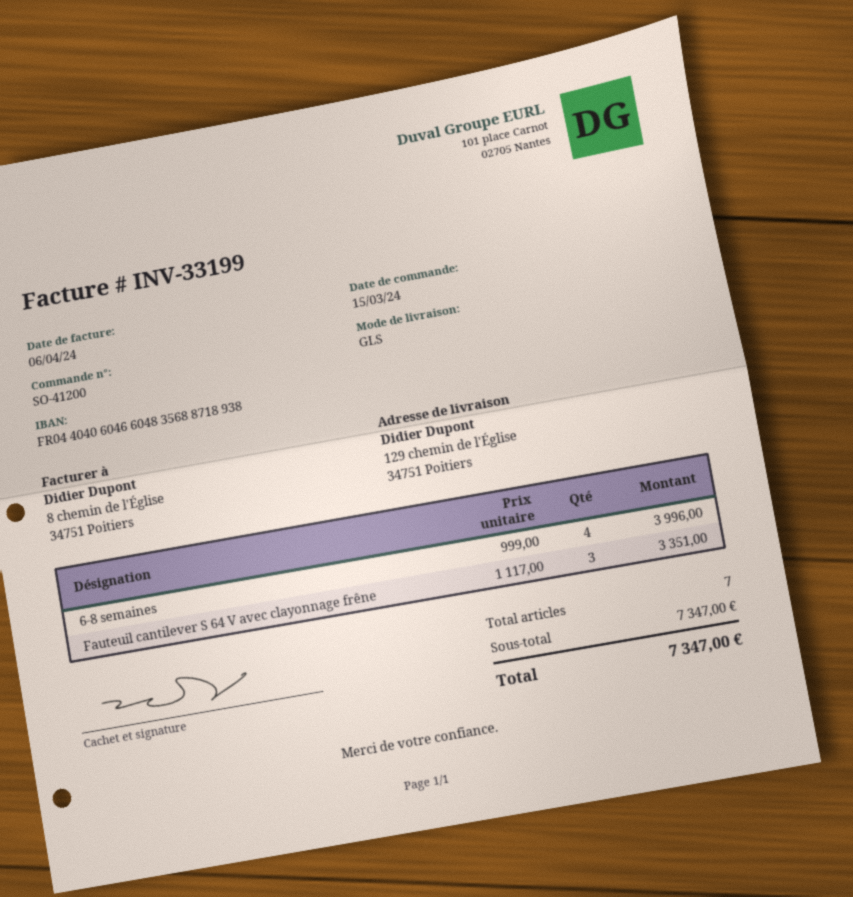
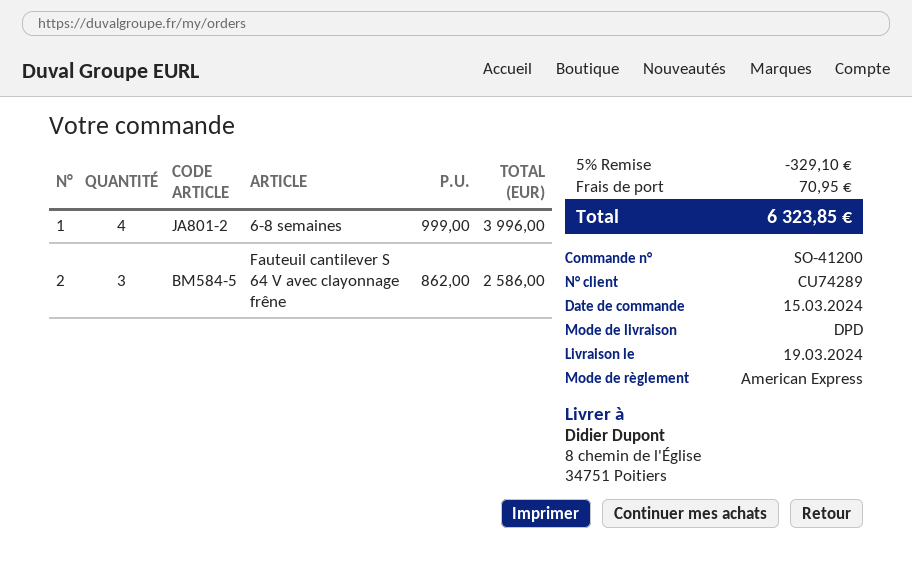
shipping method: GLS -> DPD
ship to: 129 chemin de l'Église, 34751 Poitiers -> 8 chemin de l'Église, 34751 Poitiers
Fauteuil cantilever S 64 V avec clayonnage frêne: 3 x 1117.00 = 3351.00 -> 3 x 862.00 = 2586.00
discount: none -> 5% = 329.10
shipping: none -> 70.95
total: 7347.00 -> 6323.85

